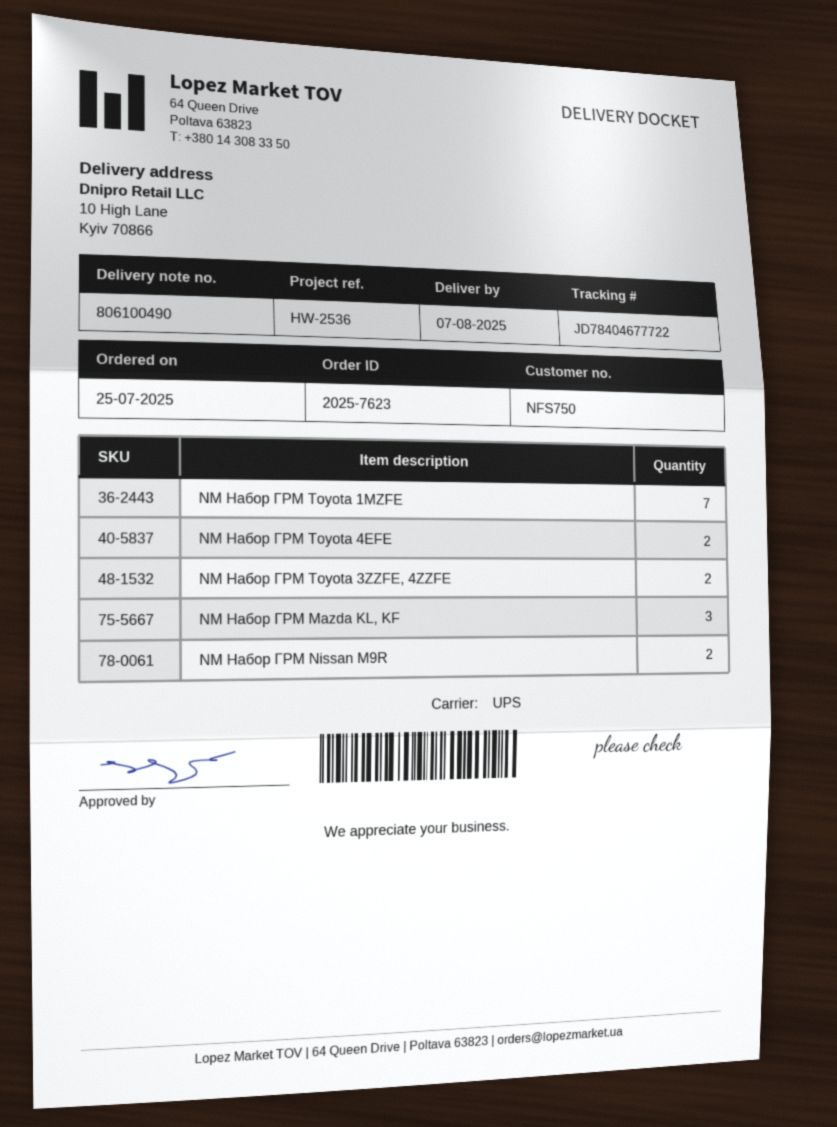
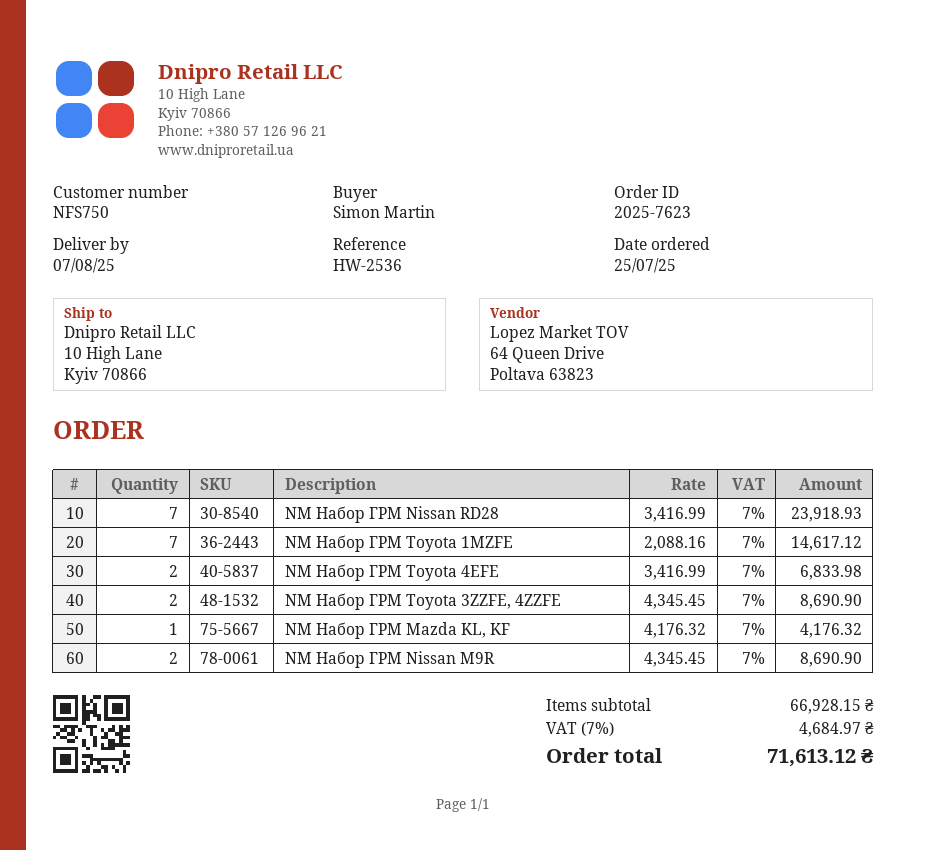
NM Набор ГРМ Mazda KL, KF: 3 -> 1
NM Набор ГРМ Nissan RD28: none -> 7

